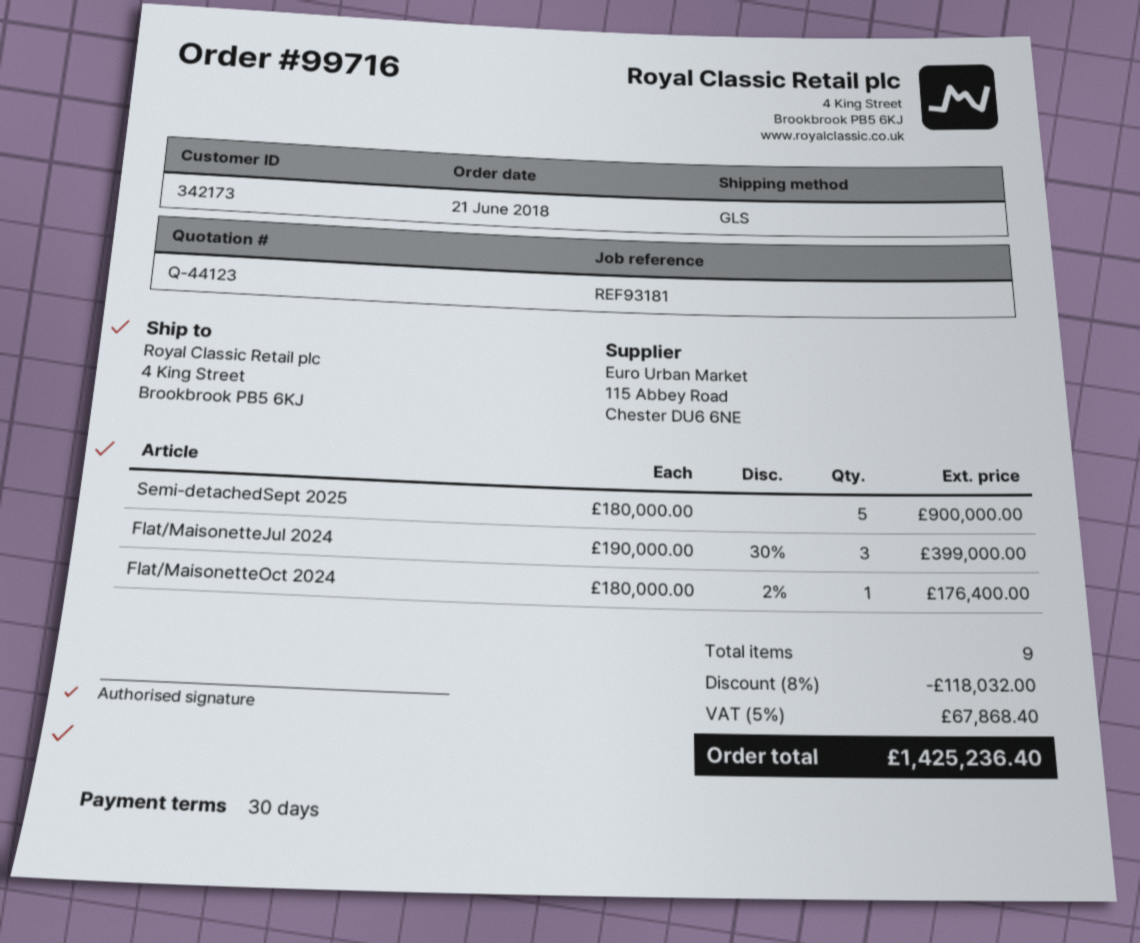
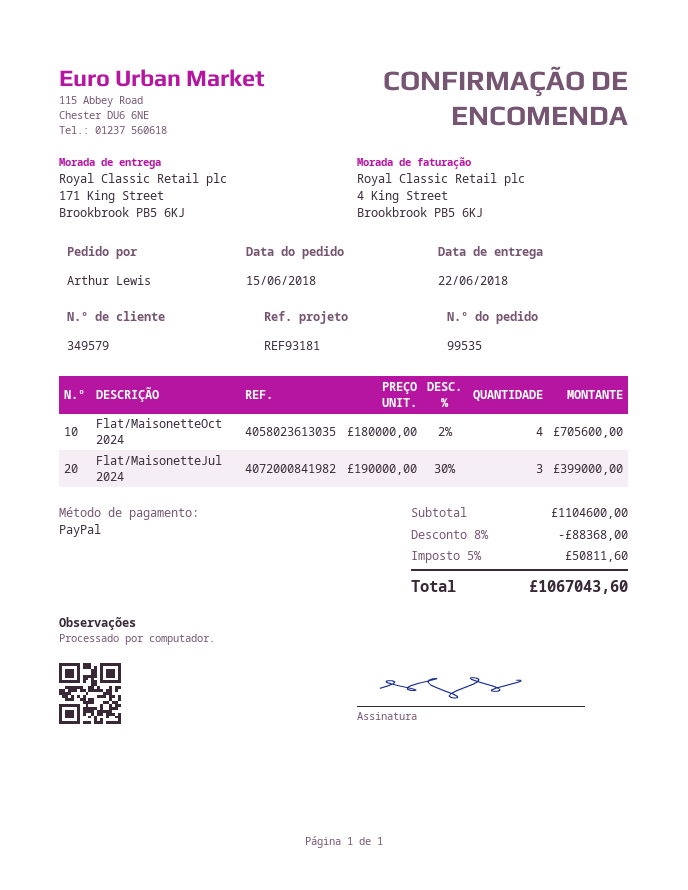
order number: 99716 -> 99535
order date: 2018-06-21 -> 2018-06-15
customer number: 342173 -> 349579
ship to: 4 King Street, Brookbrook PB5 6KJ -> 171 King Street, Brookbrook PB5 6KJ
Semi-detachedSept 2025: 5 x 180000.00 = 900000.00 -> none
Flat/MaisonetteOct 2024: 1 x 180000.00 - 2% = 176400.00 -> 4 x 180000.00 - 2% = 705600.00
discount: 8% = 118032.00 -> 8% = 88368.00
tax: 5% = 67868.40 -> 5% = 50811.60
total: 1425236.40 -> 1067043.60

